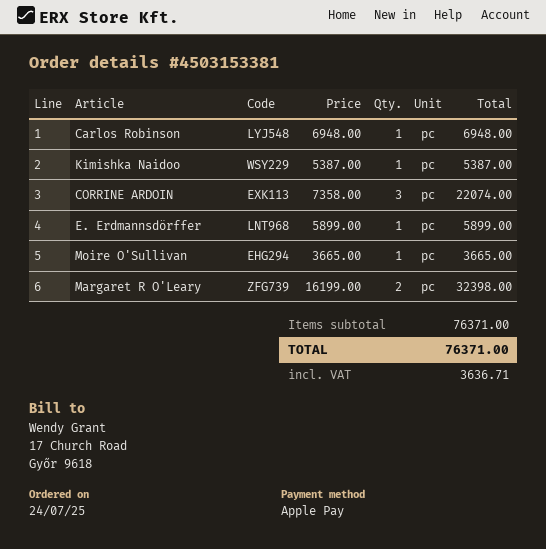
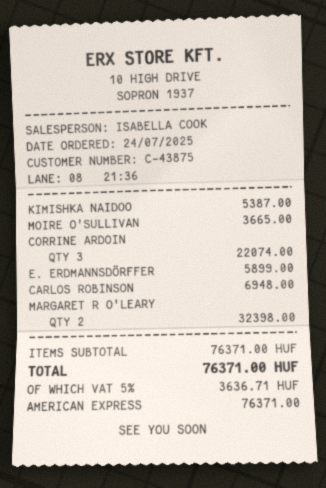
payment method: Apple Pay -> American Express

